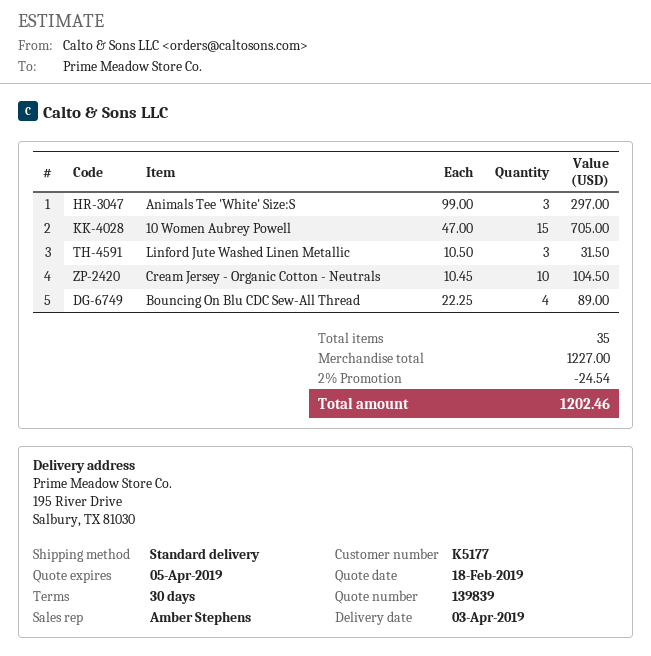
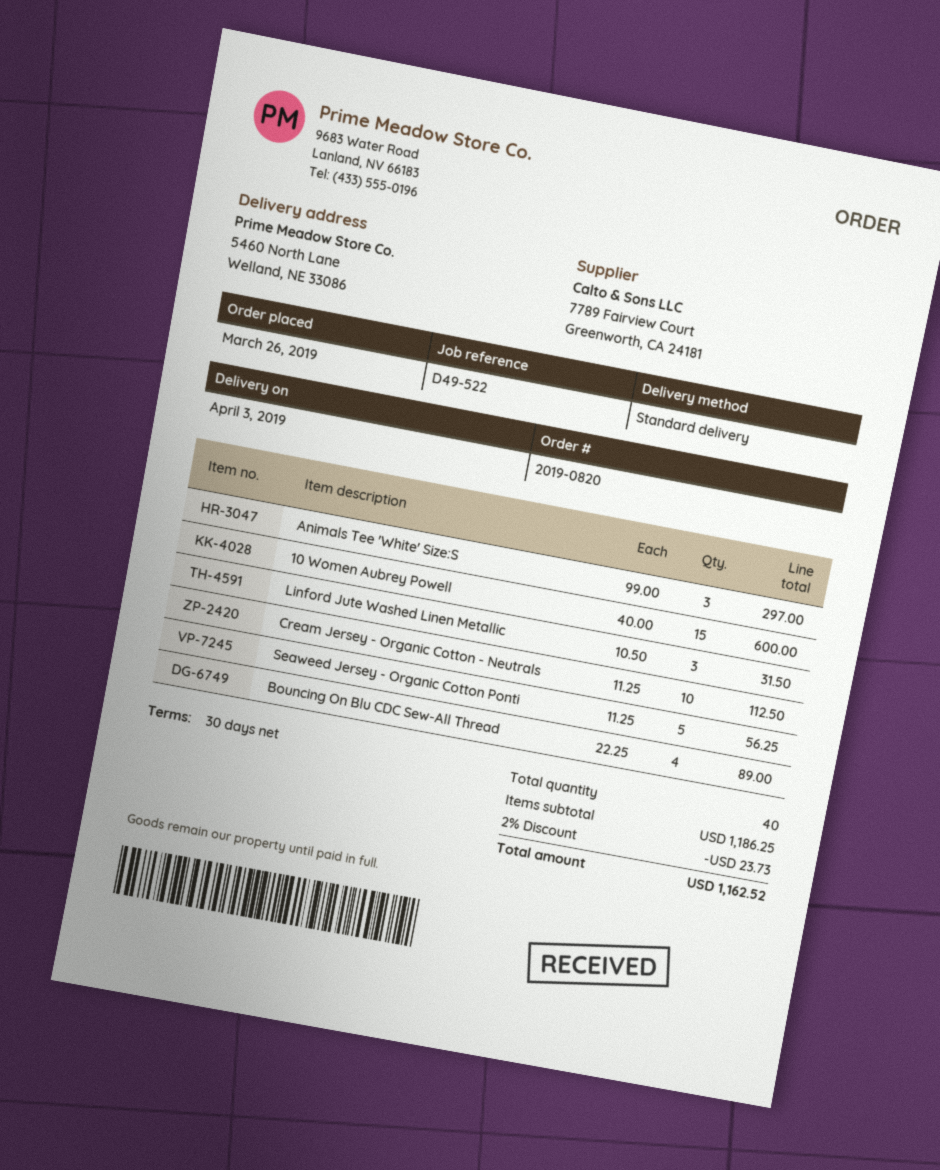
ship to: 195 River Drive, Salbury, TX 81030 -> 5460 North Lane, Welland, NE 33086
10 Women Aubrey Powell: 15 x 47.00 = 705.00 -> 15 x 40.00 = 600.00
Cream Jersey - Organic Cotton - Neutrals: 10 x 10.45 = 104.50 -> 10 x 11.25 = 112.50
Seaweed Jersey - Organic Cotton Ponti: none -> 5 x 11.25 = 56.25
total quantity: 35 -> 40
subtotal: 1227.00 -> 1186.25
discount: 2% = 24.54 -> 2% = 23.73
total: 1202.46 -> 1162.52

